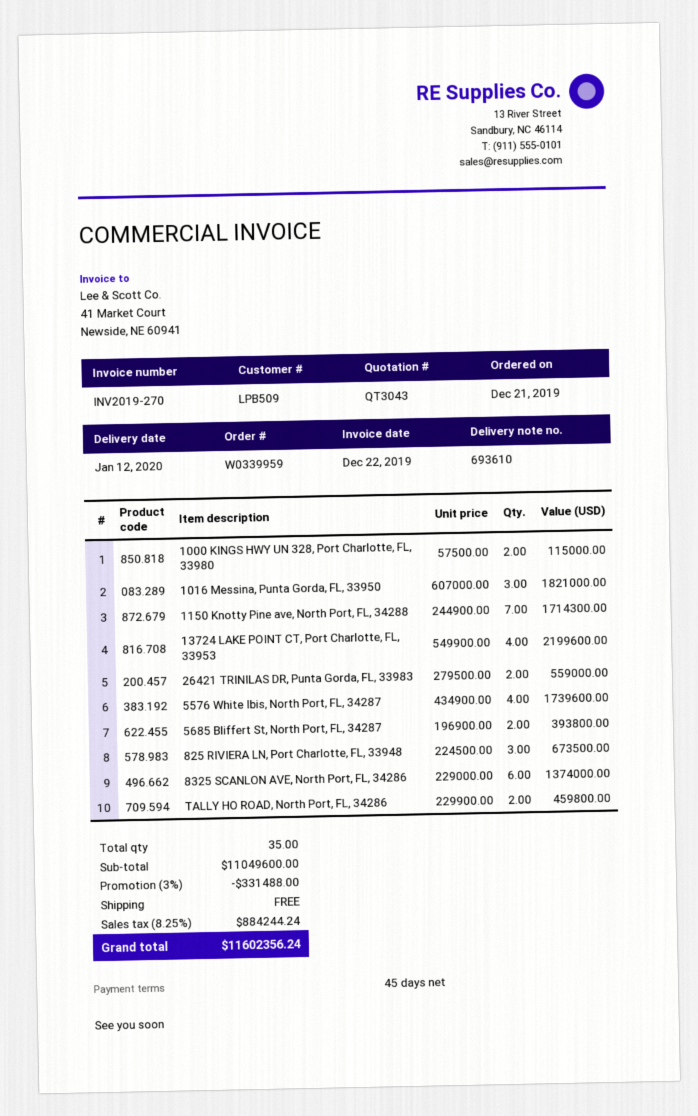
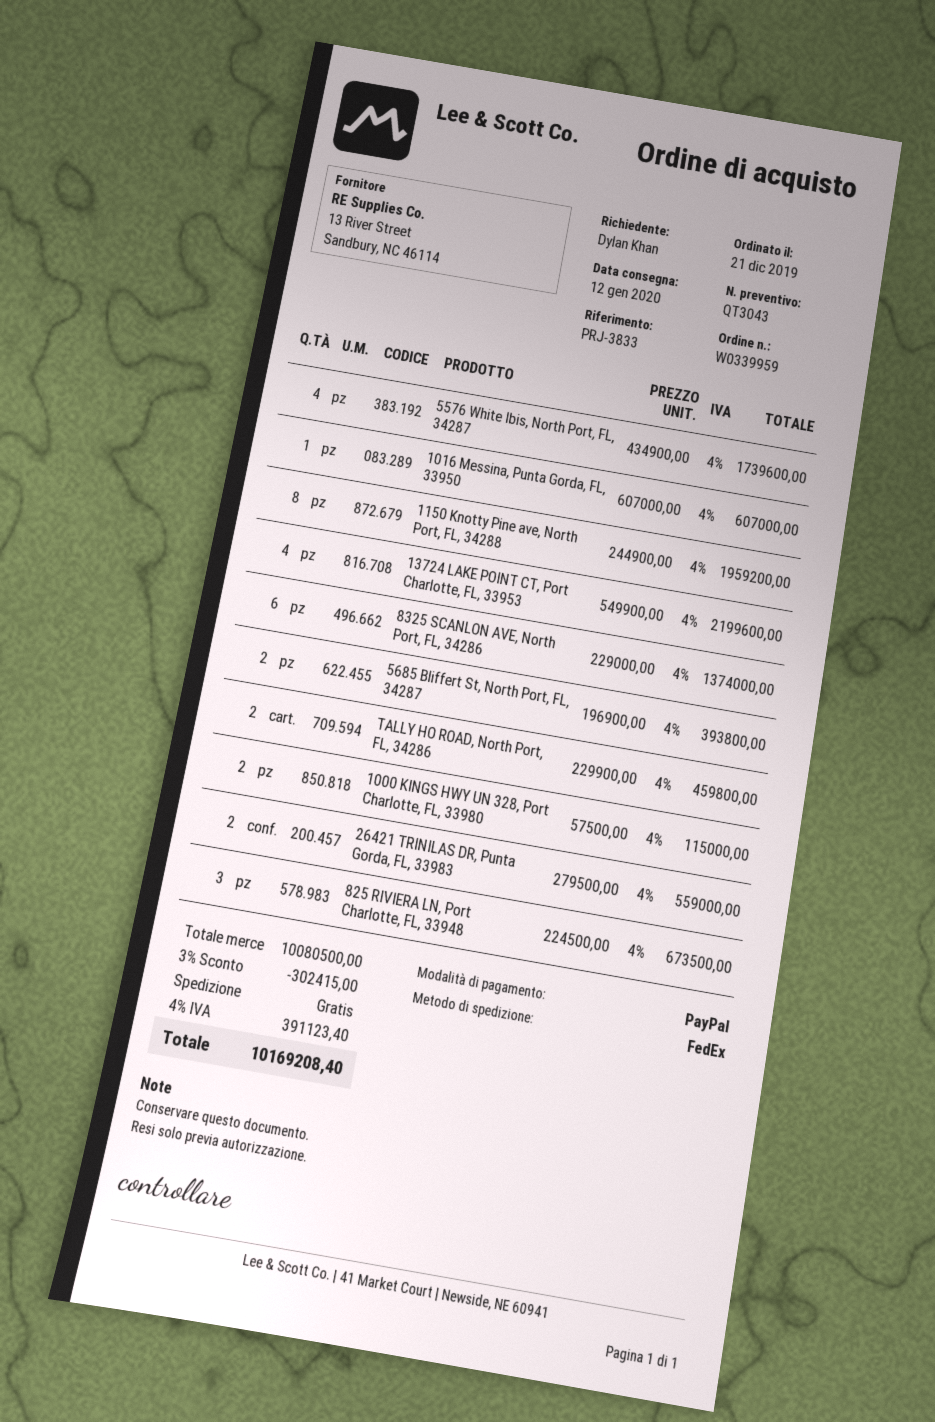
1016 Messina, Punta Gorda, FL, 33950: 3 x 607000.00 = 1821000.00 -> 1 x 607000.00 = 607000.00
1150 Knotty Pine ave, North Port, FL, 34288: 7 x 244900.00 = 1714300.00 -> 8 x 244900.00 = 1959200.00
subtotal: 11049600.00 -> 10080500.00
discount: 3% = 331488.00 -> 3% = 302415.00
tax: 8.25% = 884244.24 -> 4% = 391123.40
total: 11602356.24 -> 10169208.40

